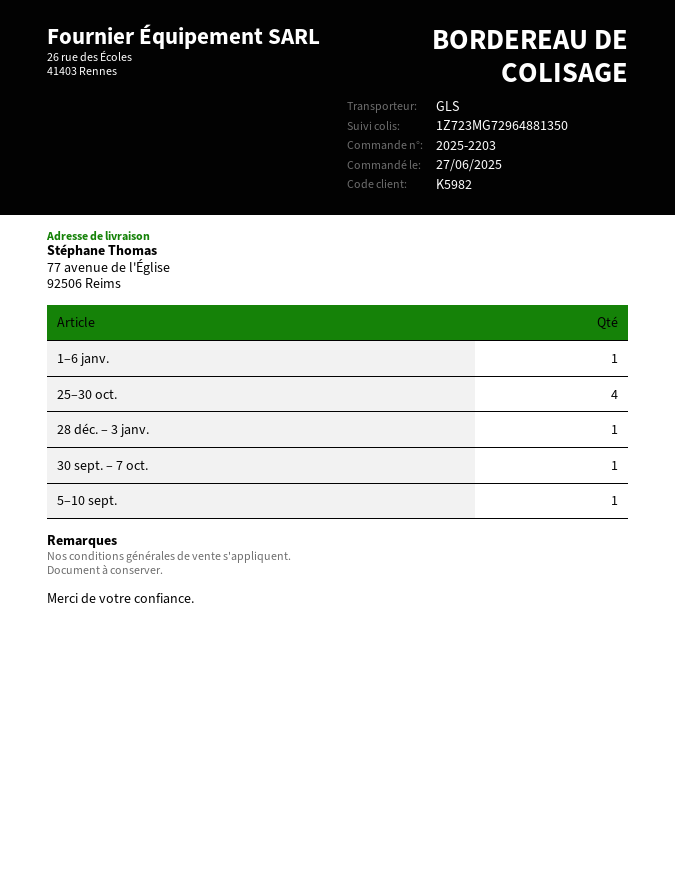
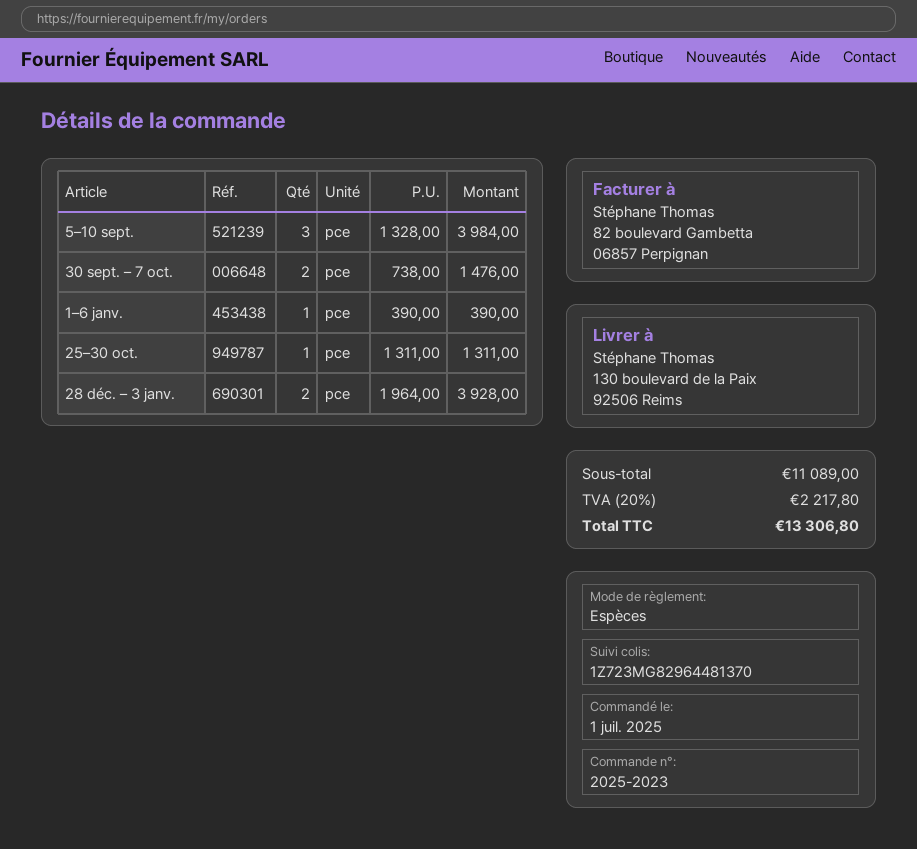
order number: 2025-2203 -> 2025-2023
order date: 2025-06-27 -> 2025-07-01
tracking number: 1Z723MG72964881350 -> 1Z723MG82964481370
ship to: 77 avenue de l'Église, 92506 Reims -> 130 boulevard de la Paix, 92506 Reims
25–30 oct.: 4 -> 1
28 déc. – 3 janv.: 1 -> 2
30 sept. – 7 oct.: 1 -> 2
5–10 sept.: 1 -> 3

